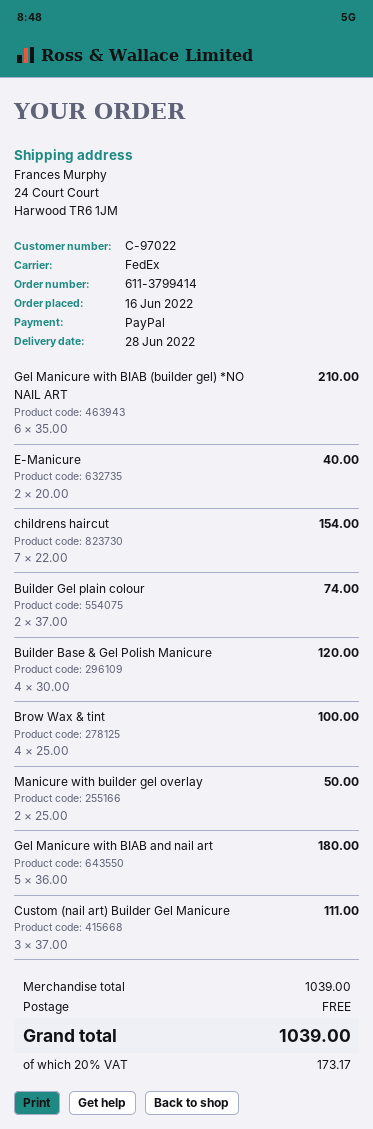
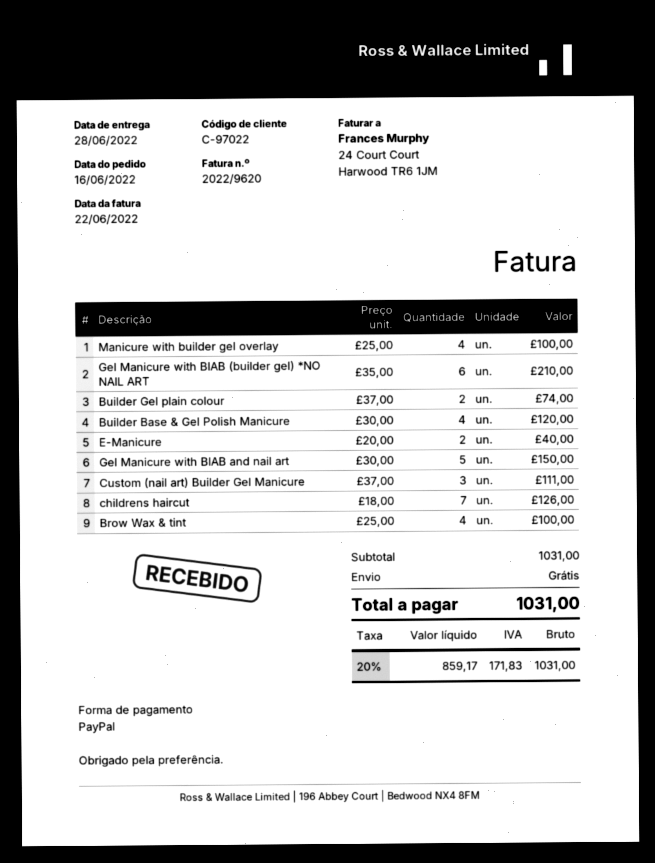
childrens haircut: 7 x 22.00 = 154.00 -> 7 x 18.00 = 126.00
Manicure with builder gel overlay: 2 x 25.00 = 50.00 -> 4 x 25.00 = 100.00
Gel Manicure with BIAB and nail art: 5 x 36.00 = 180.00 -> 5 x 30.00 = 150.00
subtotal: 1039.00 -> 1031.00
tax: 20% = 173.17 -> 20% = 171.83
total: 1039.00 -> 1031.00

